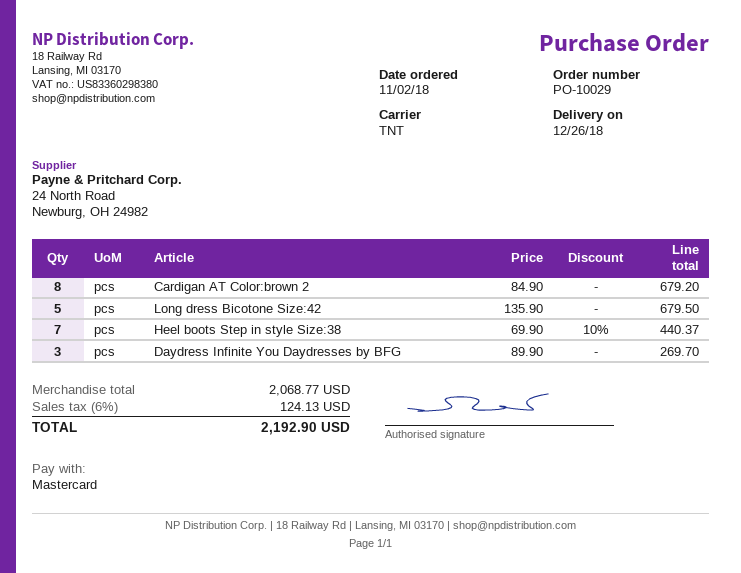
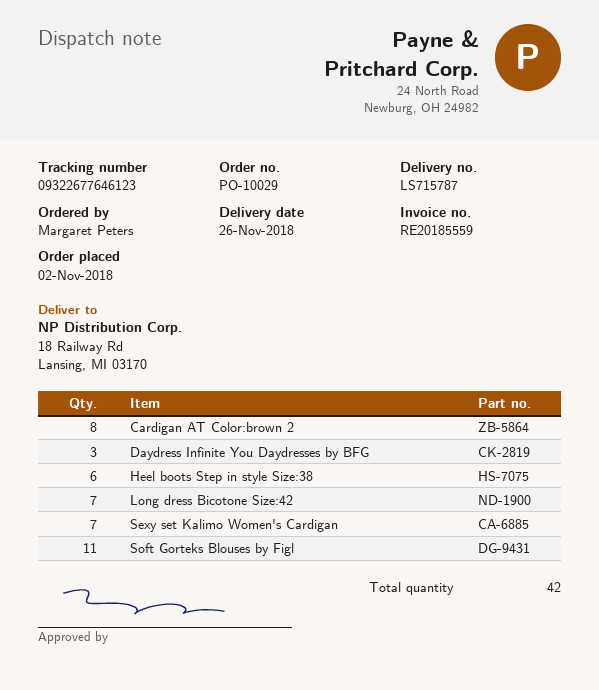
delivery date: 2018-12-26 -> 2018-11-26
Long dress Bicotone Size:42: 5 -> 7
Heel boots Step in style Size:38: 7 -> 6
Sexy set Kalimo Women's Cardigan: none -> 7
Soft Gorteks Blouses by Figl: none -> 11

